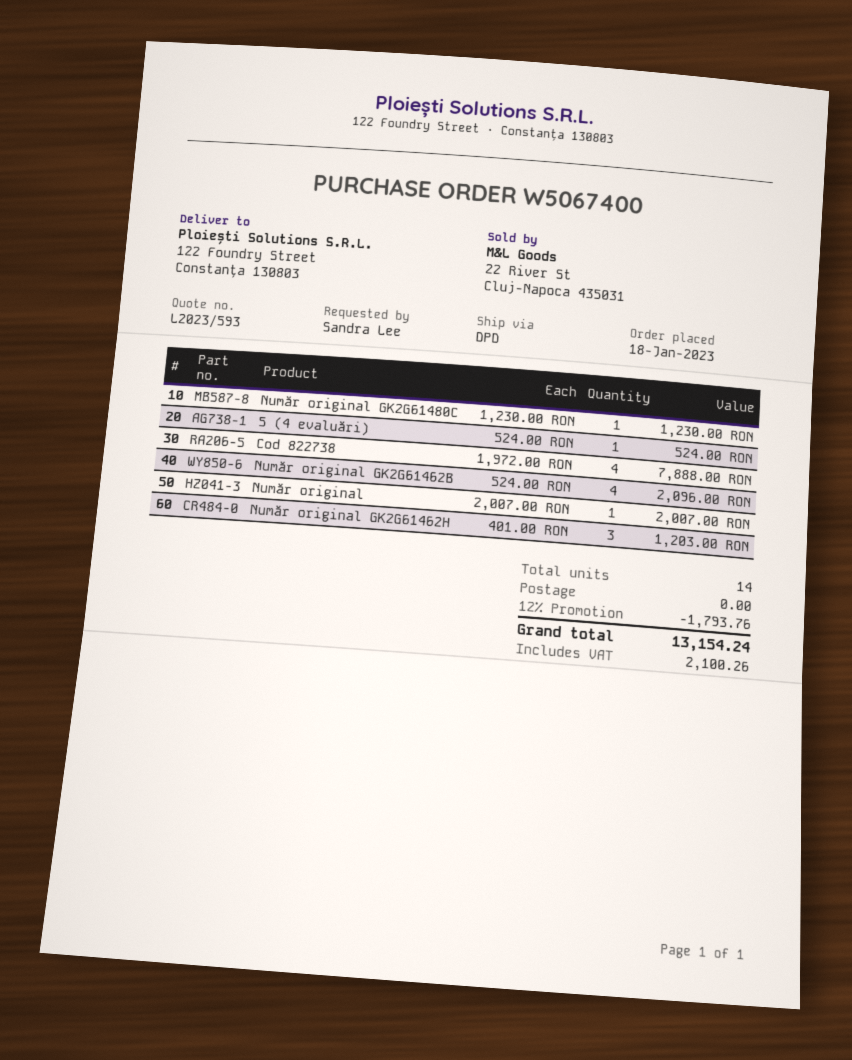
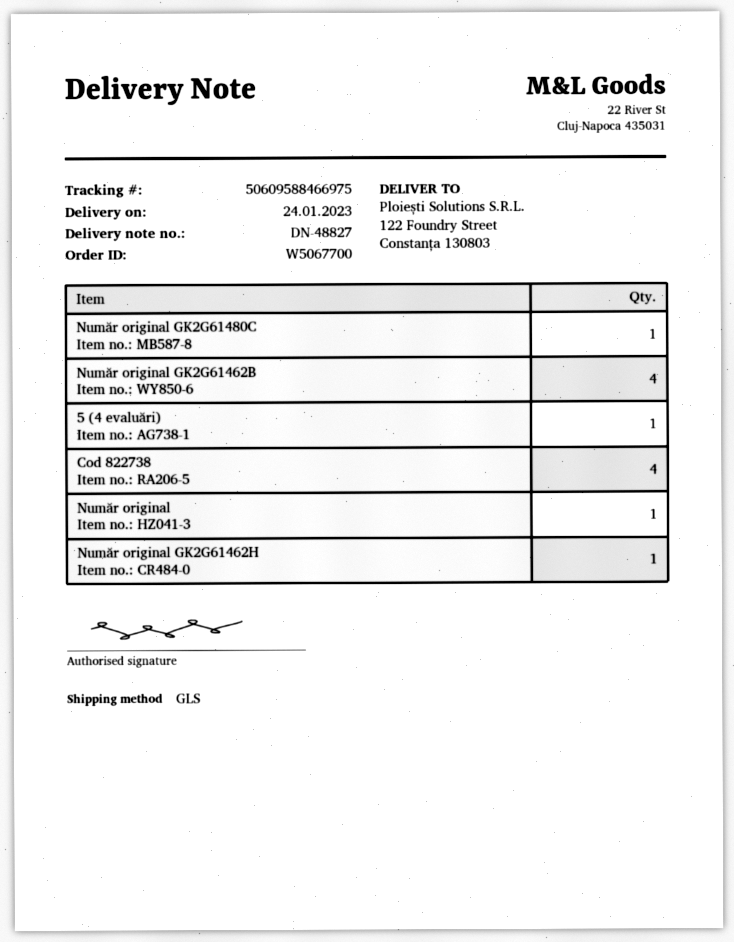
order number: W5067400 -> W5067700
shipping method: DPD -> GLS
Număr original GK2G61462H: 3 -> 1

